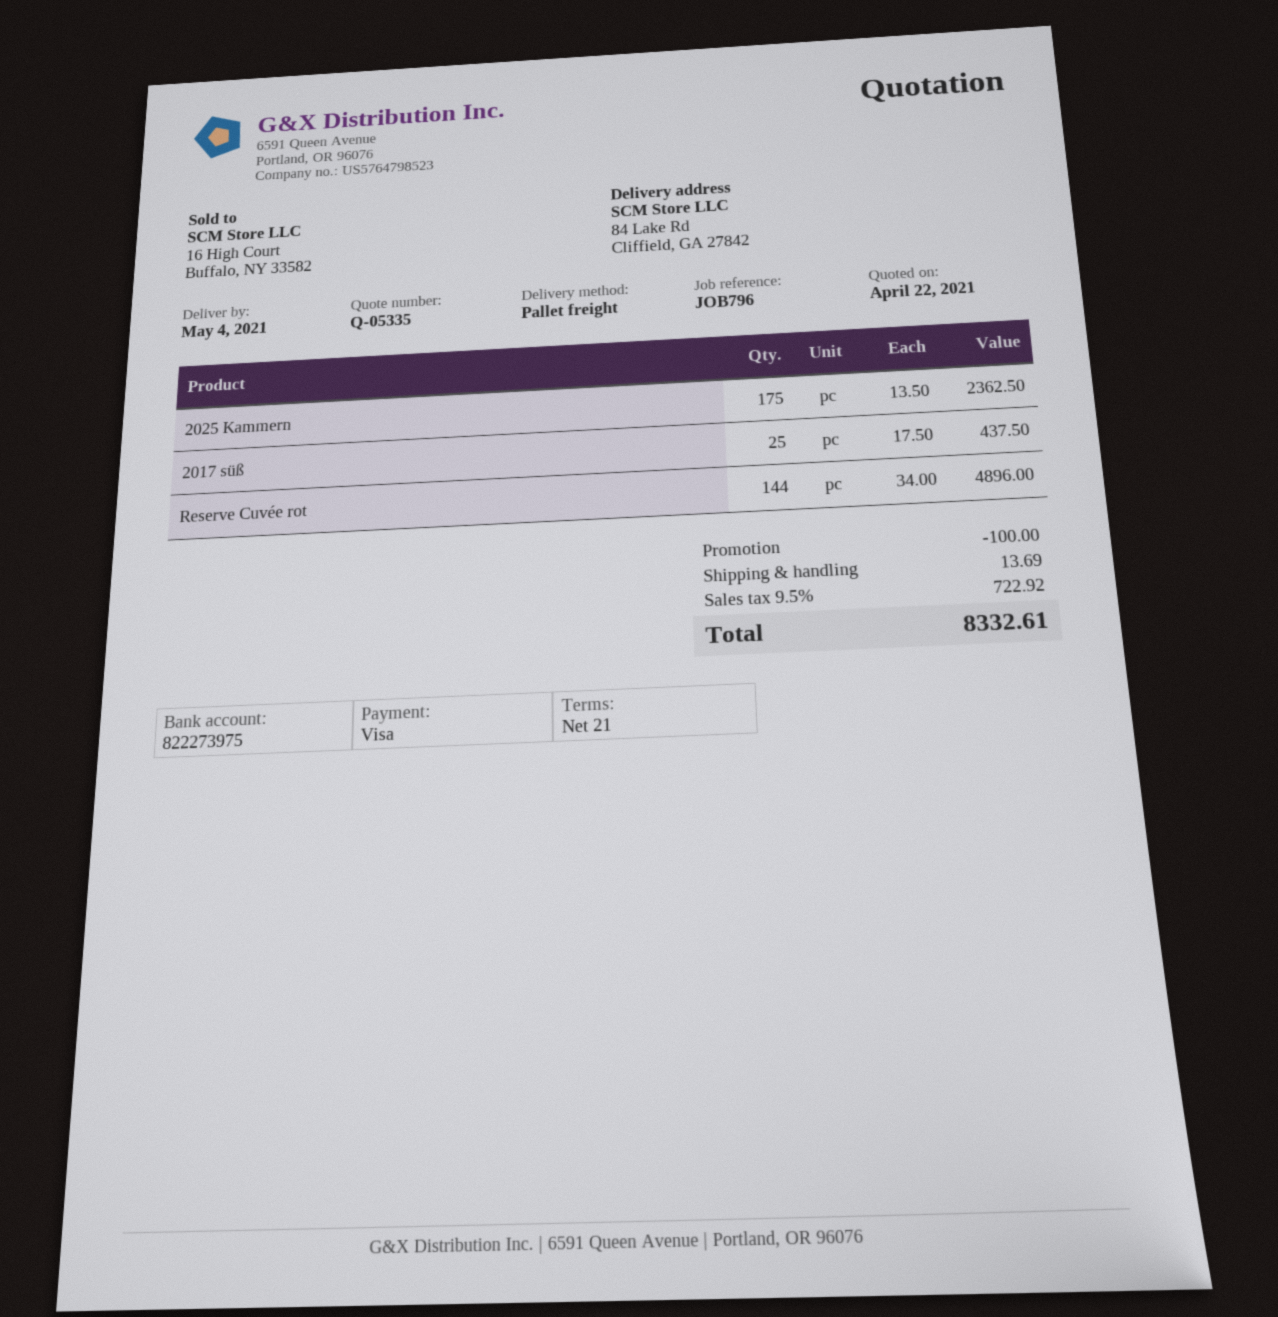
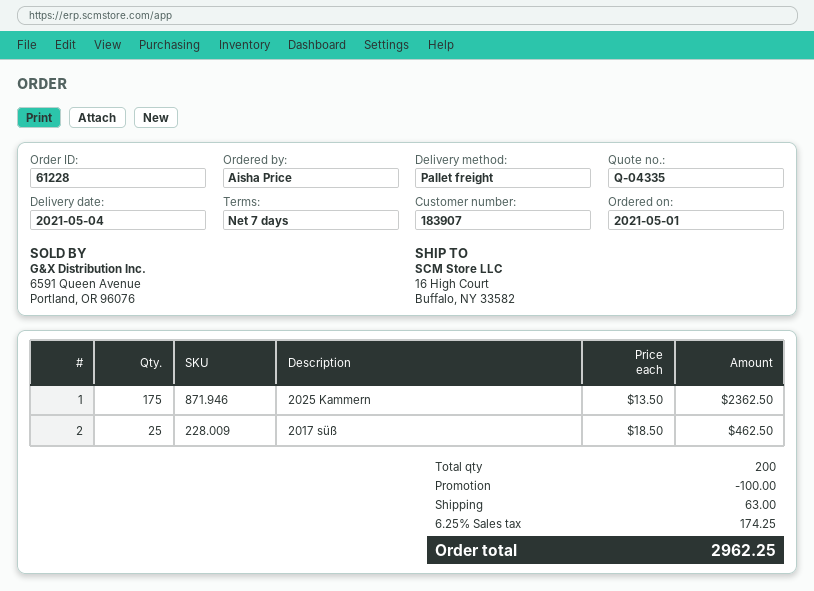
quote number: Q-05335 -> Q-04335
payment terms: 21 days -> 7 days
ship to: 84 Lake Rd, Cliffield, GA 27842 -> 16 High Court, Buffalo, NY 33582
2017 süß: 25 x 17.50 = 437.50 -> 25 x 18.50 = 462.50
Reserve Cuvée rot: 144 x 34.00 = 4896.00 -> none
shipping: 13.69 -> 63.00
tax: 9.5% = 722.92 -> 6.25% = 174.25
total: 8332.61 -> 2962.25

